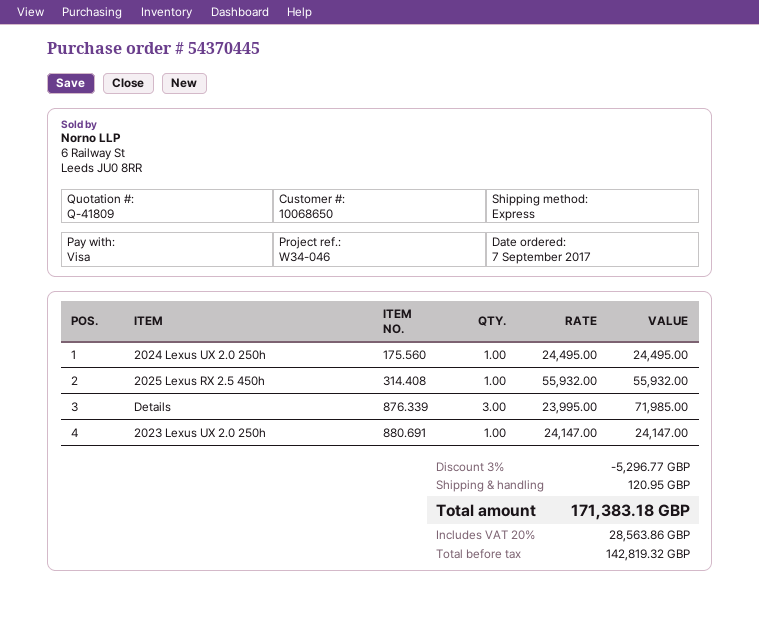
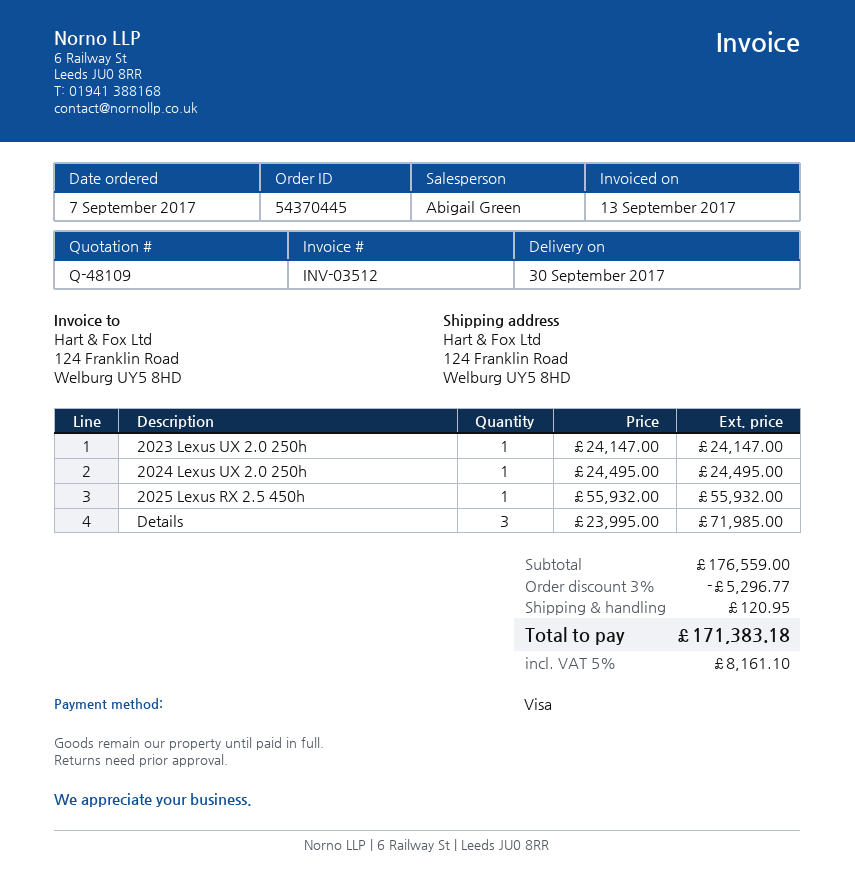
quote number: Q-41809 -> Q-48109
tax: 20% = 28563.86 -> 5% = 8161.10

